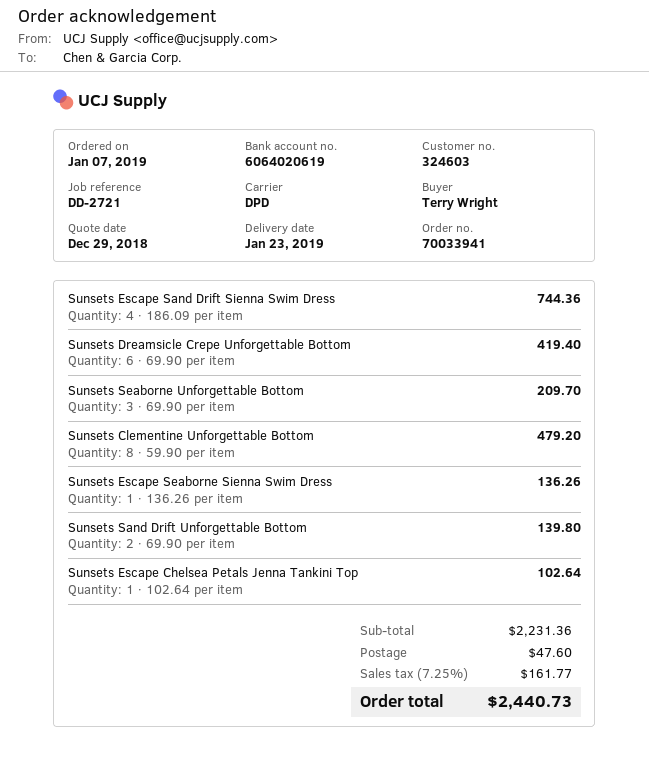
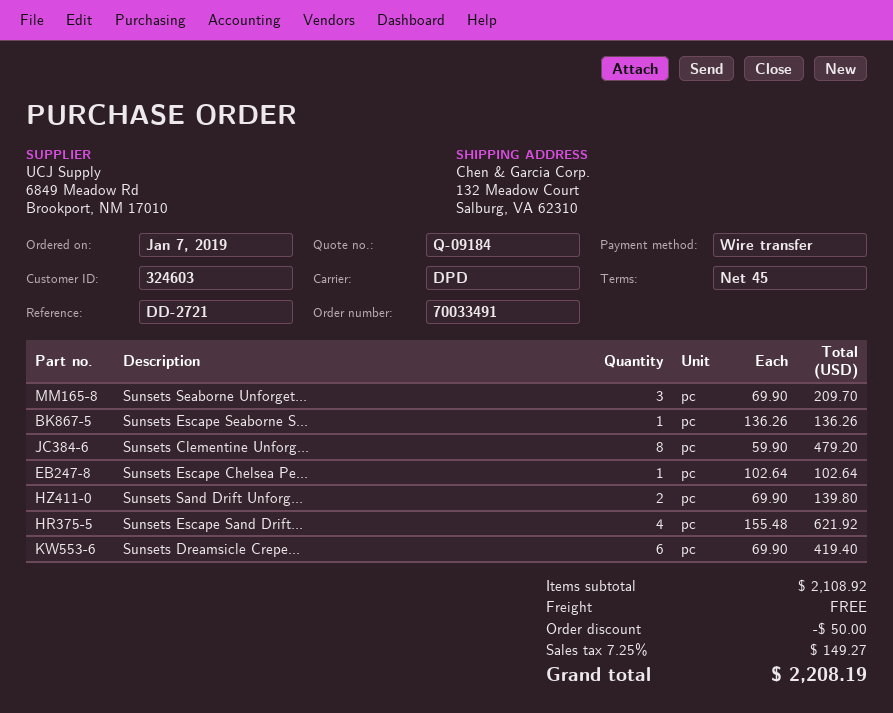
order number: 70033941 -> 70033491
Sunsets Escape Sand Drift Sienna Swim Dress: 4 x 186.09 = 744.36 -> 4 x 155.48 = 621.92
subtotal: 2231.36 -> 2108.92
discount: none -> 50.00
shipping: 47.60 -> 0.00
tax: 7.25% = 161.77 -> 7.25% = 149.27
total: 2440.73 -> 2208.19

